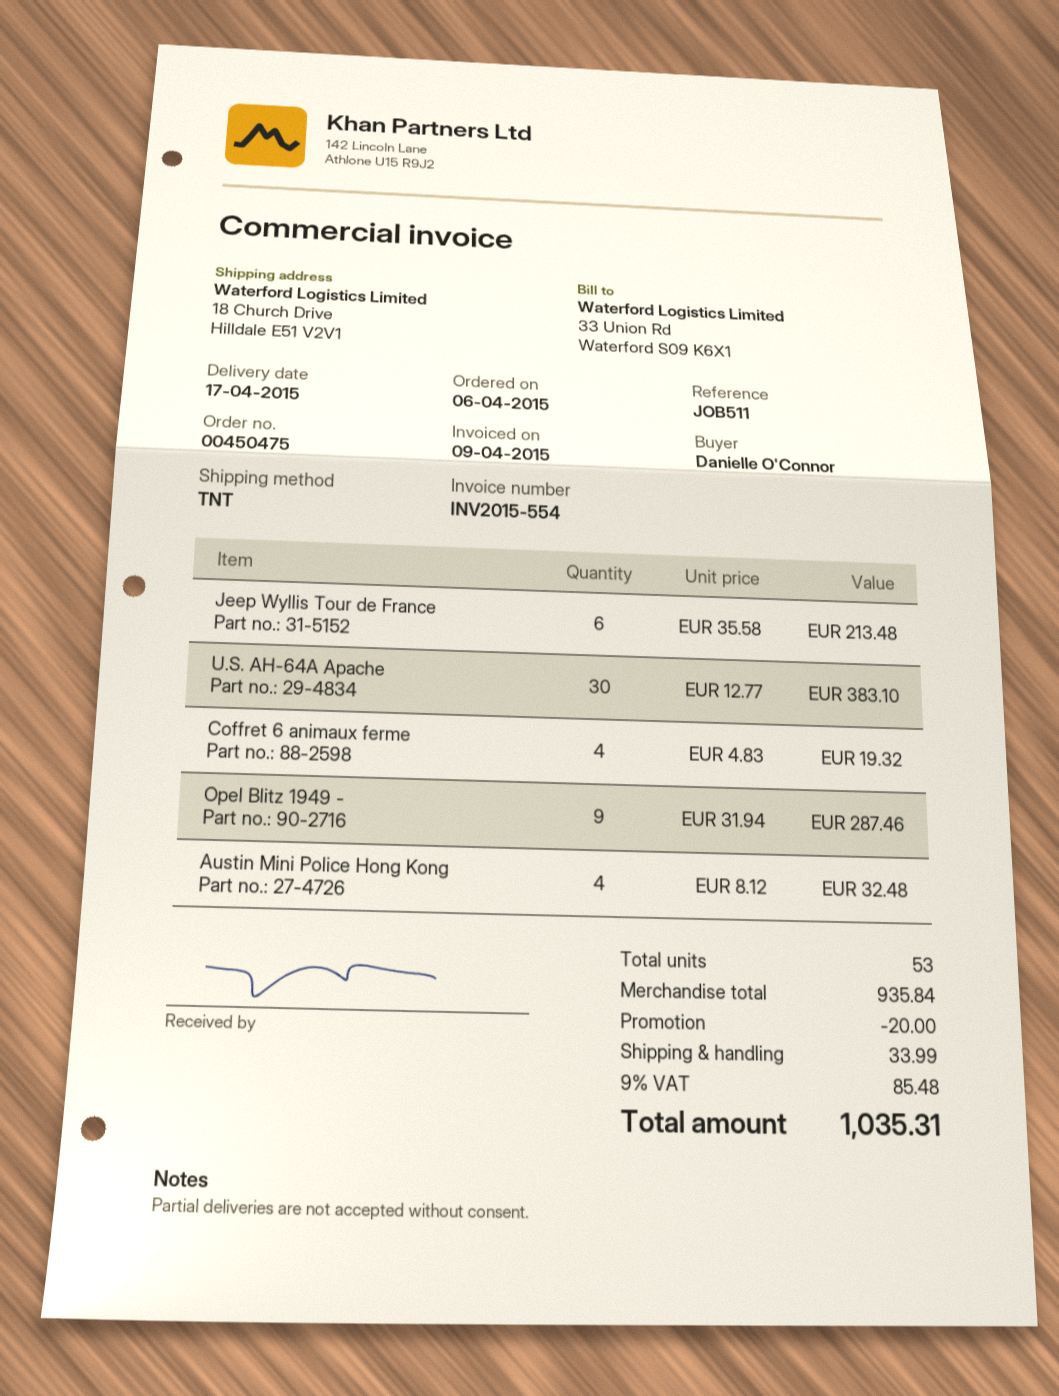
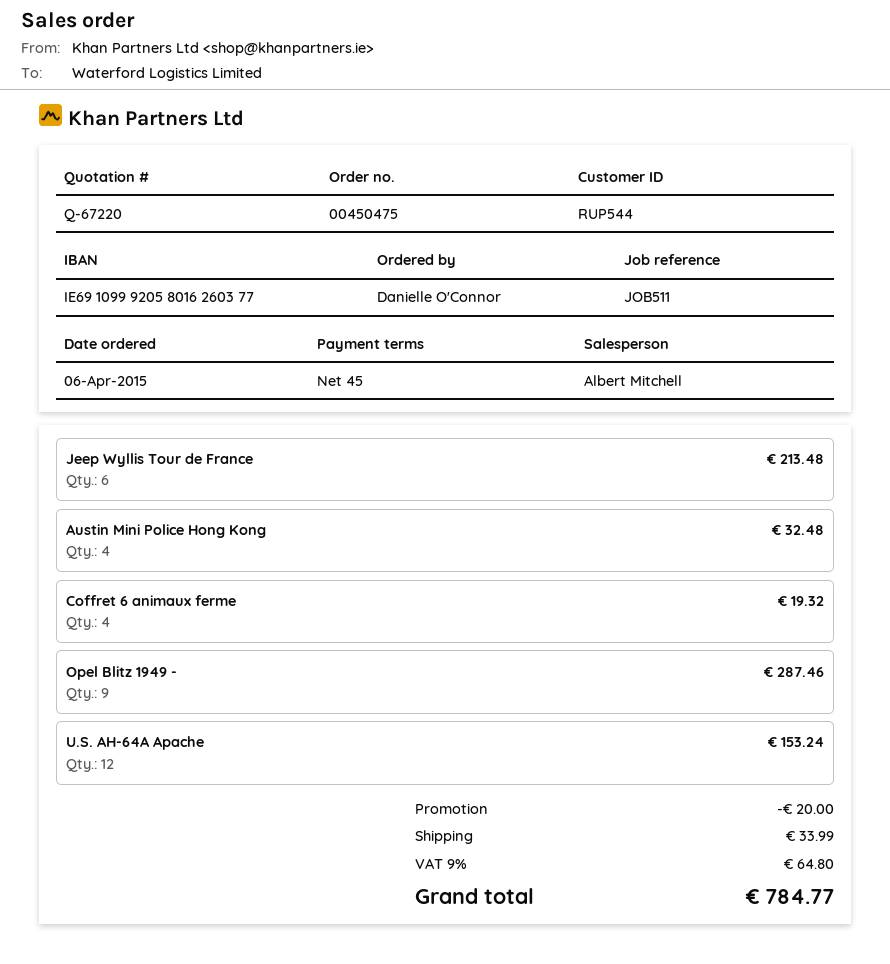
U.S. AH-64A Apache: 30 for 383.10 -> 12 for 153.24
tax: 9% = 85.48 -> 9% = 64.80
total: 1035.31 -> 784.77

